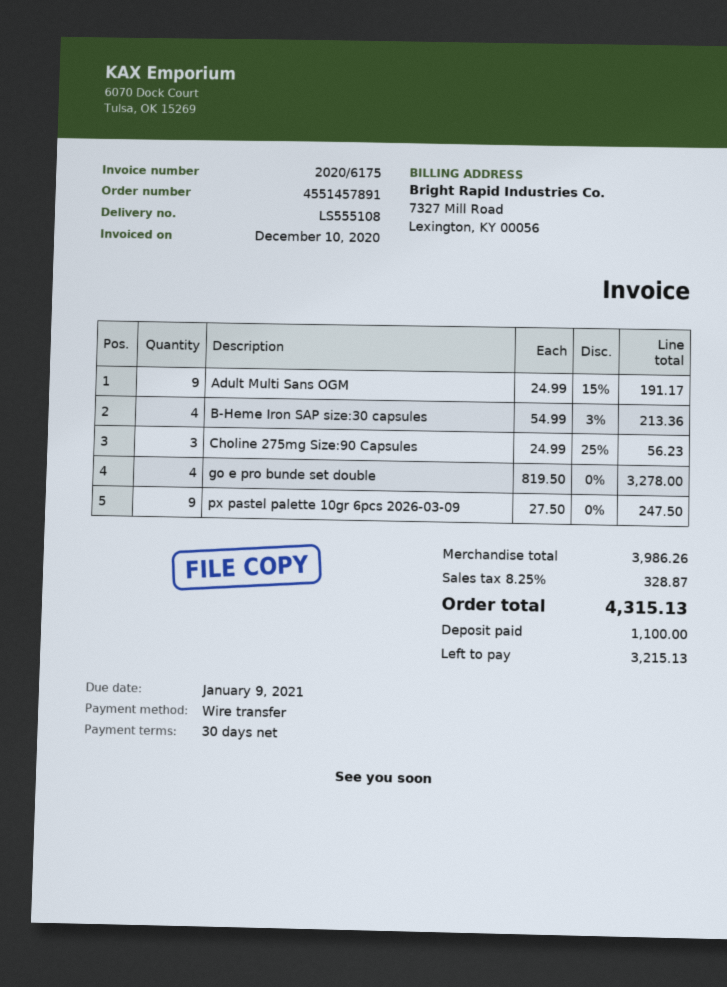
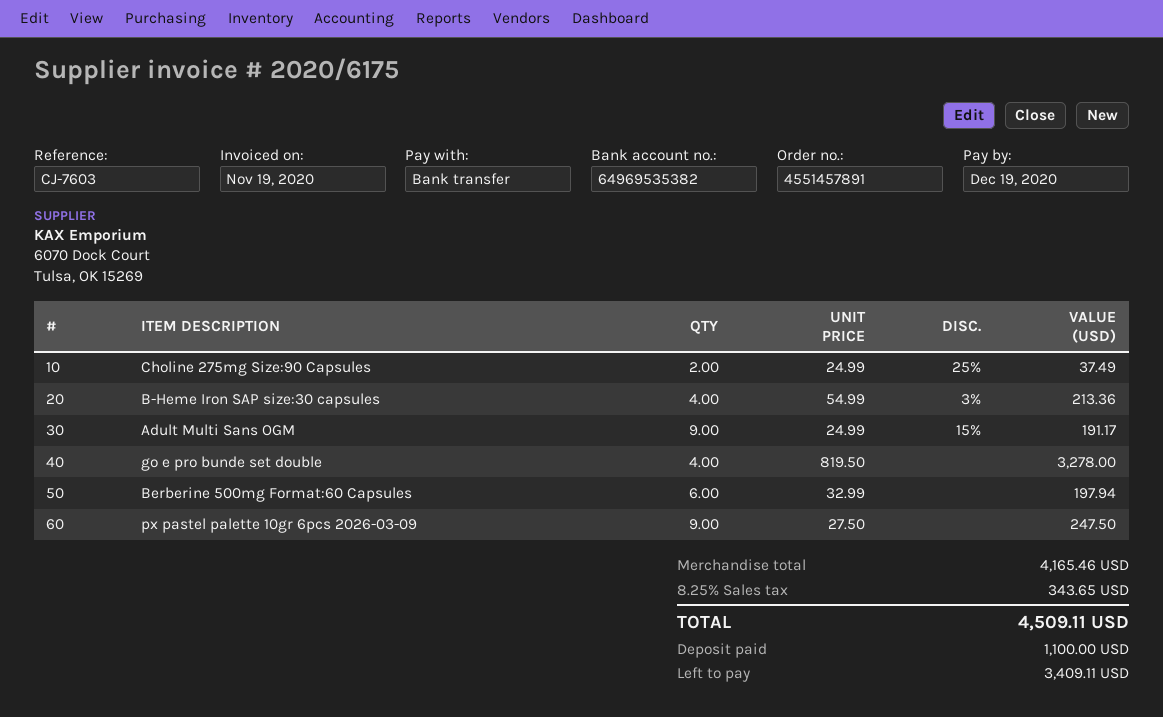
invoice date: 2020-12-10 -> 2020-11-19
due date: 2021-01-09 -> 2020-12-19
Choline 275mg Size:90 Capsules: 3 x 24.99 - 25% = 56.23 -> 2 x 24.99 - 25% = 37.49
Berberine 500mg Format:60 Capsules: none -> 6 x 32.99 = 197.94
subtotal: 3986.26 -> 4165.46
tax: 8.25% = 328.87 -> 8.25% = 343.65
total: 4315.13 -> 4509.11
balance: 3215.13 -> 3409.11

